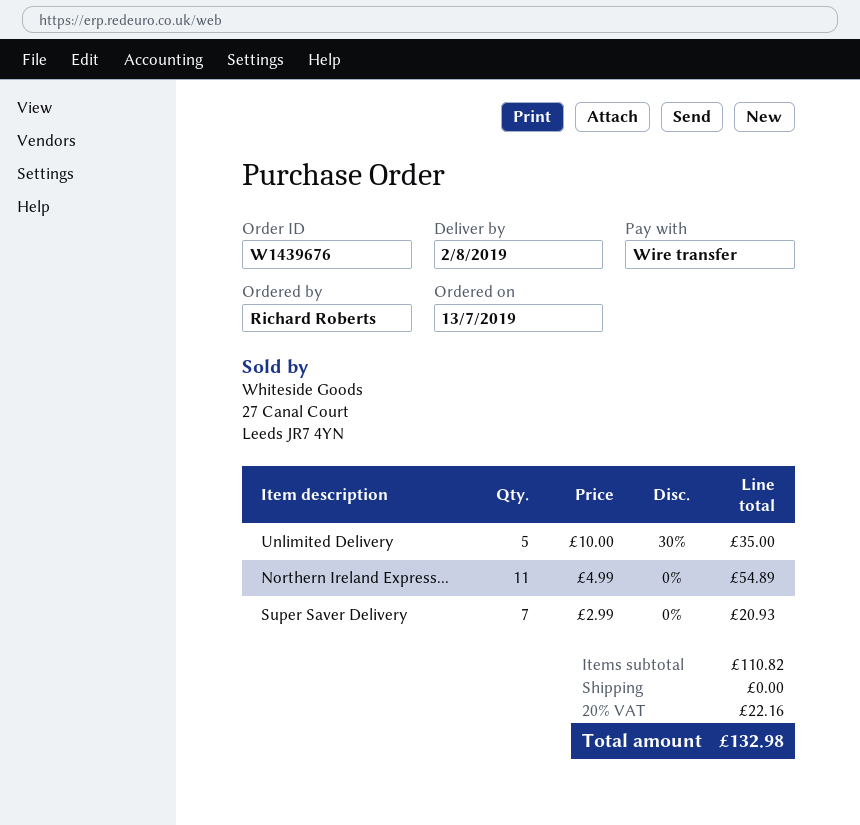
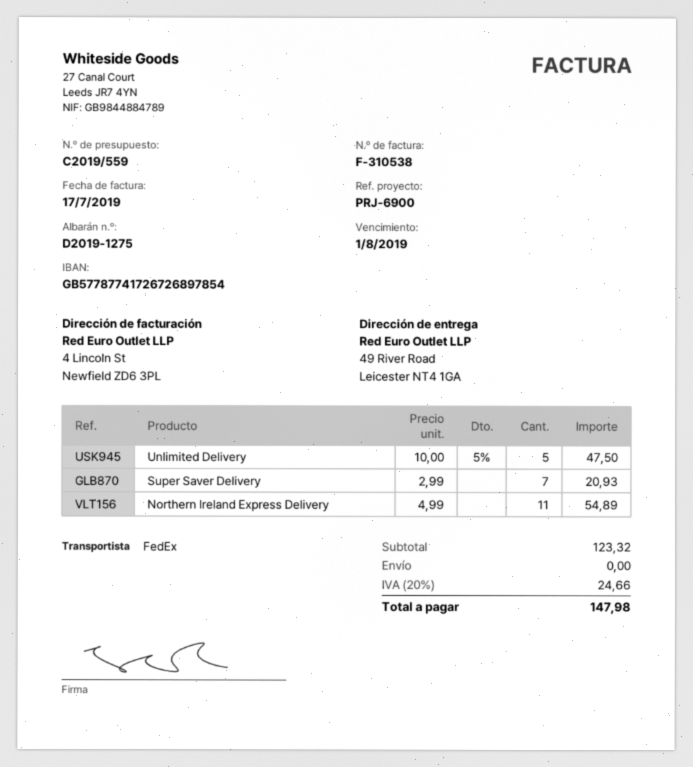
Unlimited Delivery: 5 x 10.00 - 30% = 35.00 -> 5 x 10.00 - 5% = 47.50
subtotal: 110.82 -> 123.32
tax: 20% = 22.16 -> 20% = 24.66
total: 132.98 -> 147.98

